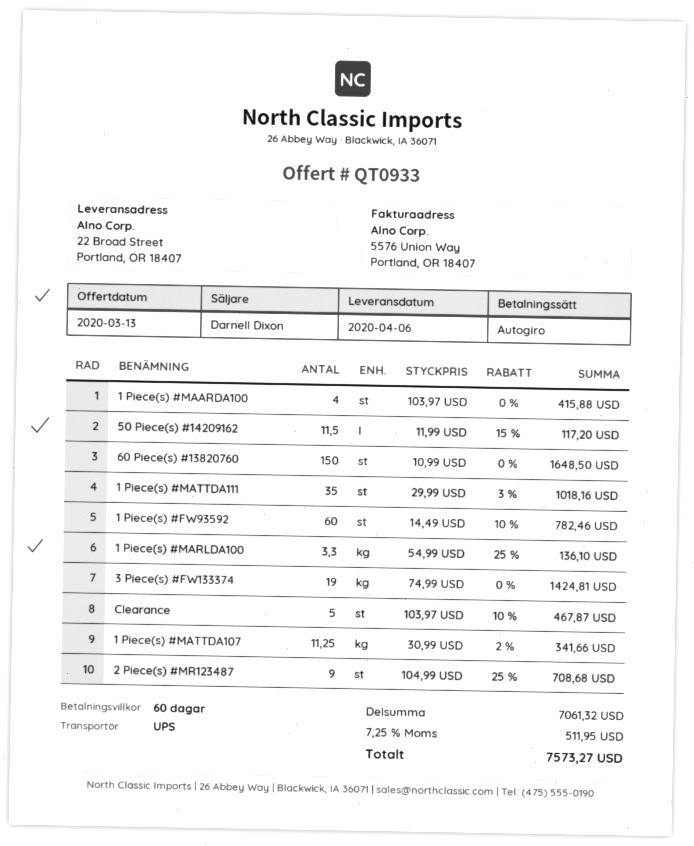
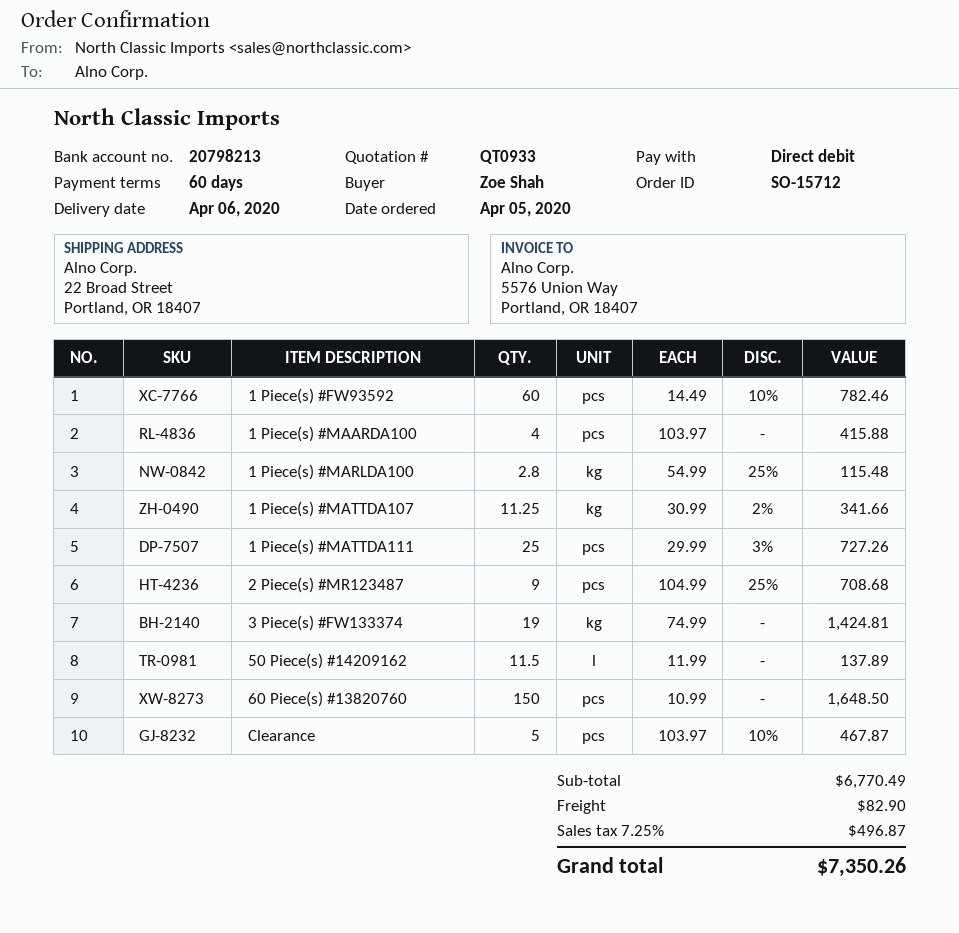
50 Piece(s) #14209162: 11.5 x 11.99 - 15% = 117.20 -> 11.5 x 11.99 = 137.89
1 Piece(s) #MATTDA111: 35 x 29.99 - 3% = 1018.16 -> 25 x 29.99 - 3% = 727.26
1 Piece(s) #MARLDA100: 3.3 x 54.99 - 25% = 136.10 -> 2.8 x 54.99 - 25% = 115.48
subtotal: 7061.32 -> 6770.49
shipping: none -> 82.90
tax: 7.25% = 511.95 -> 7.25% = 496.87
total: 7573.27 -> 7350.26

